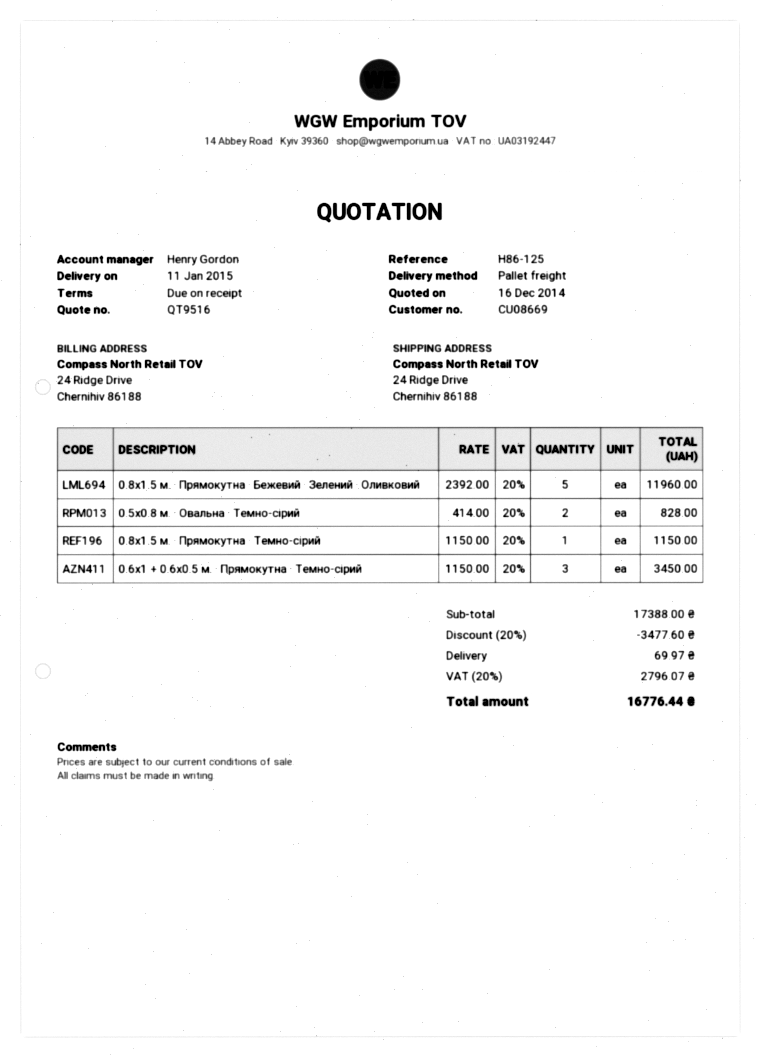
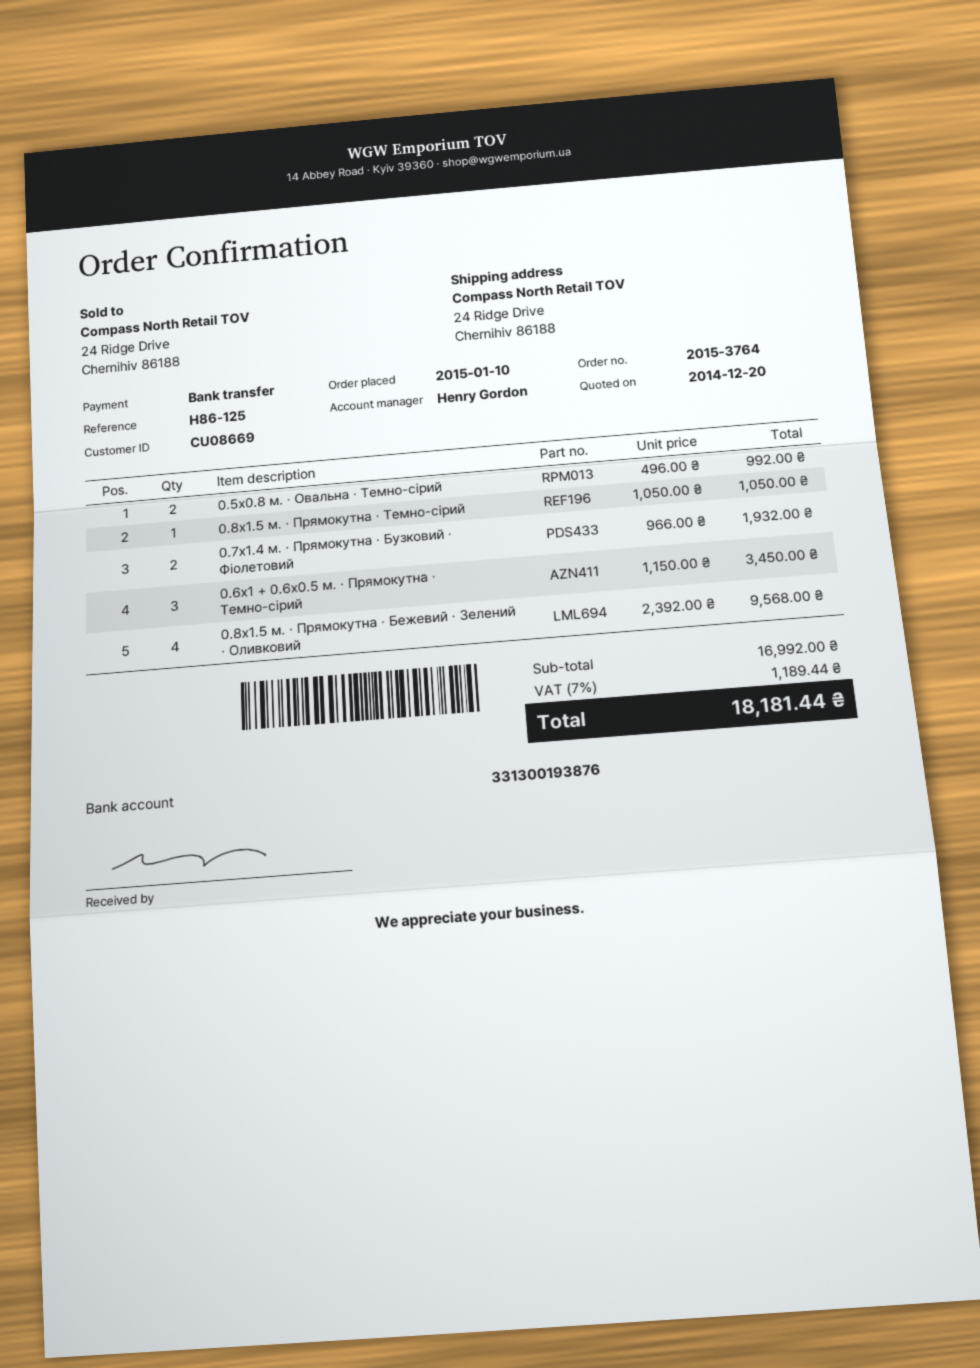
quote date: 2014-12-16 -> 2014-12-20
0.8x1.5 м. · Прямокутна · Бежевий · Зелений · Оливковий: 5 x 2392.00 = 11960.00 -> 4 x 2392.00 = 9568.00
0.5x0.8 м. · Овальна · Темно-сірий: 2 x 414.00 = 828.00 -> 2 x 496.00 = 992.00
0.8x1.5 м. · Прямокутна · Темно-сірий: 1 x 1150.00 = 1150.00 -> 1 x 1050.00 = 1050.00
0.7x1.4 м. · Прямокутна · Бузковий · Фіолетовий: none -> 2 x 966.00 = 1932.00
subtotal: 17388.00 -> 16992.00
discount: 20% = 3477.60 -> none
shipping: 69.97 -> none
tax: 20% = 2796.07 -> 7% = 1189.44
total: 16776.44 -> 18181.44

